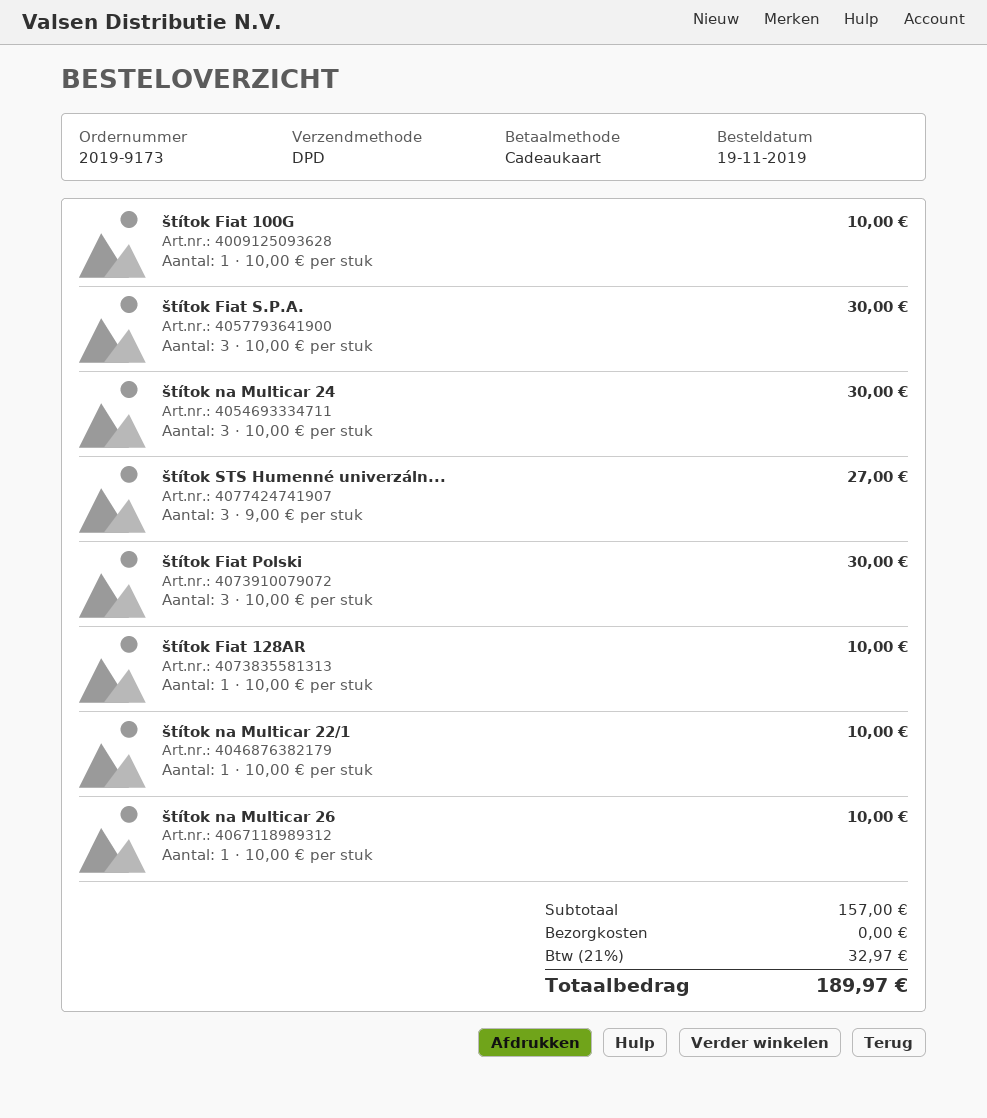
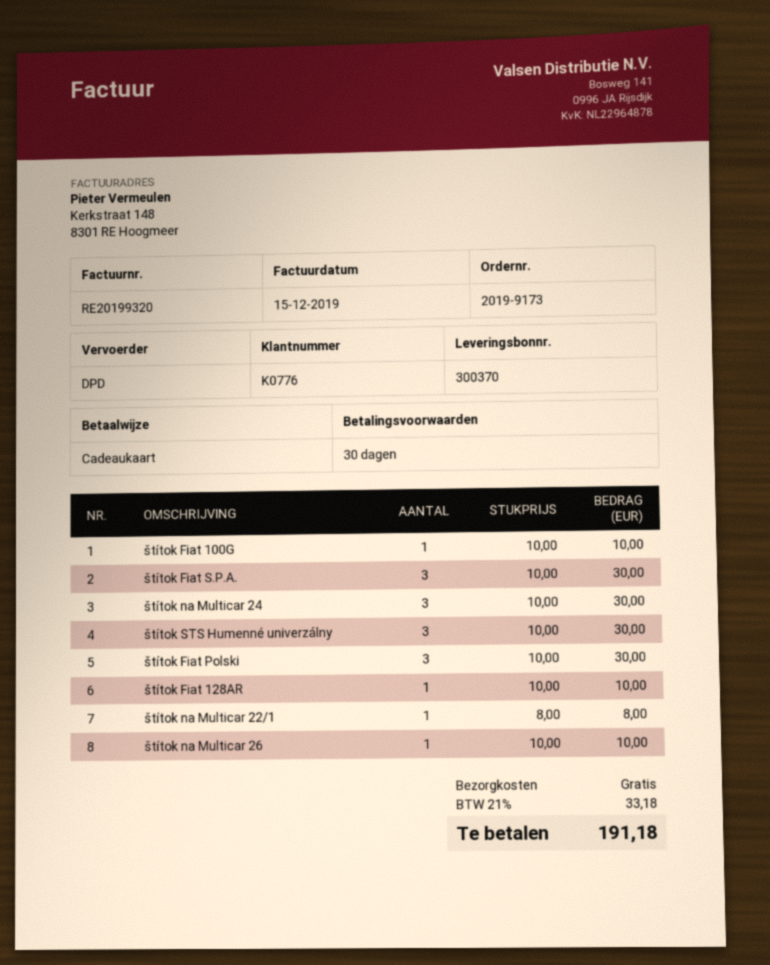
štítok STS Humenné univerzáln...: 3 x 9.00 = 27.00 -> 3 x 10.00 = 30.00
štítok na Multicar 22/1: 1 x 10.00 = 10.00 -> 1 x 8.00 = 8.00
tax: 21% = 32.97 -> 21% = 33.18
total: 189.97 -> 191.18

